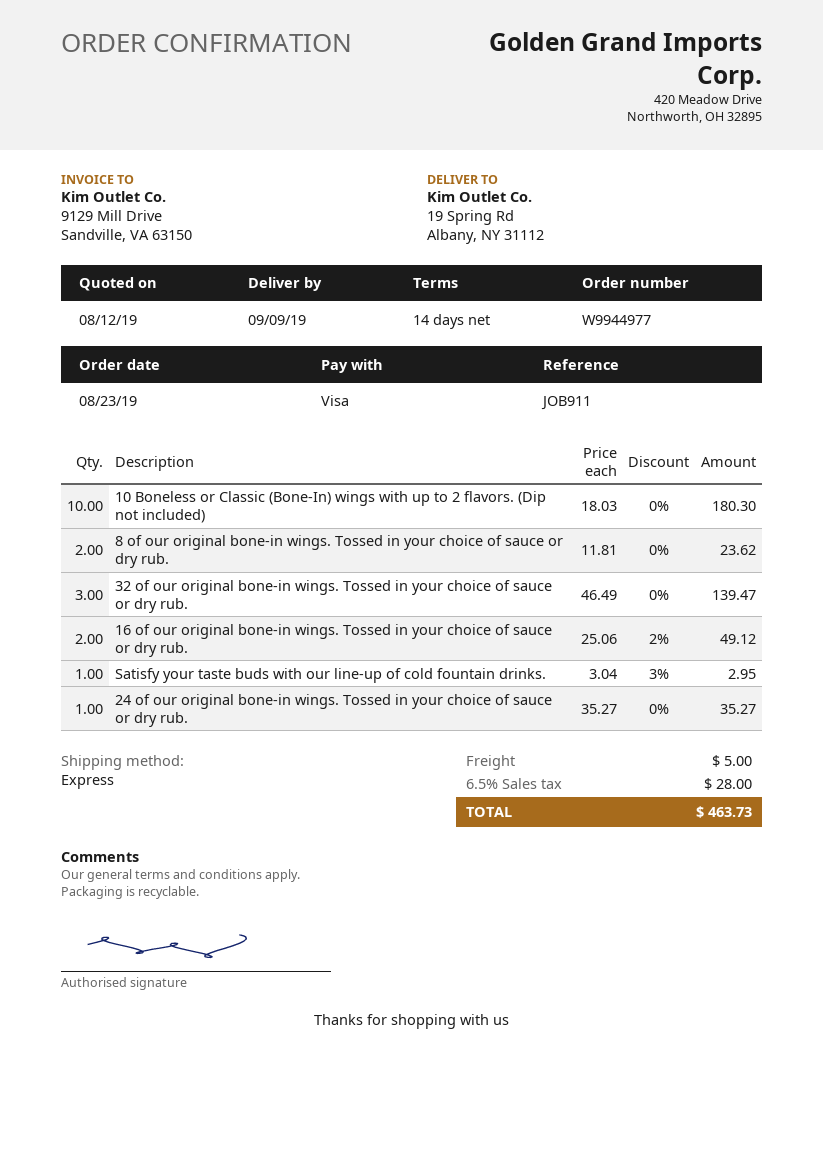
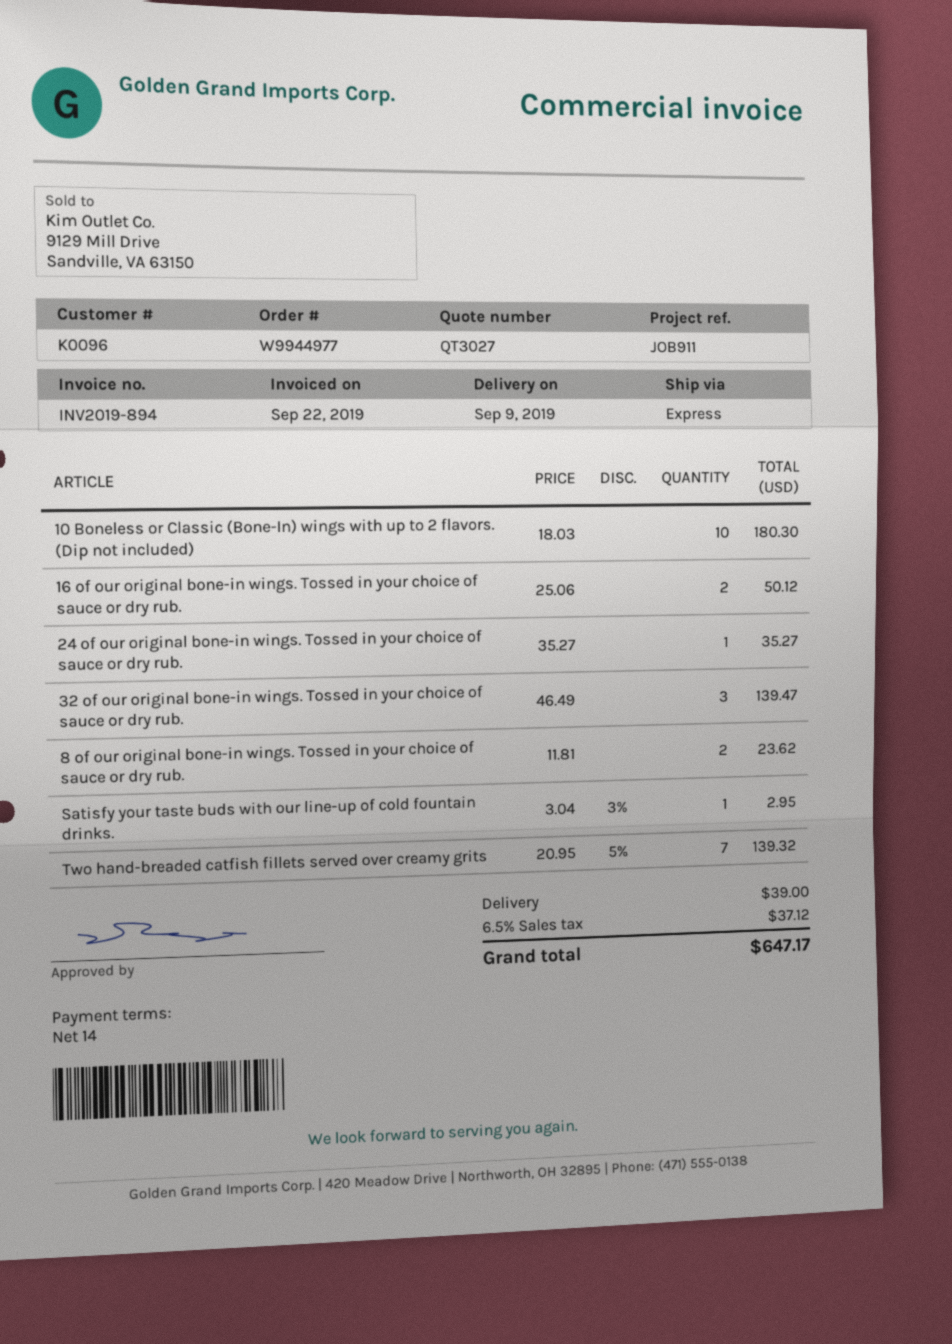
16 of our original bone-in wings. Tossed in your choice of sauce or dry rub.: 2 x 25.06 - 2% = 49.12 -> 2 x 25.06 = 50.12
Two hand-breaded catfish fillets served over creamy grits: none -> 7 x 20.95 - 5% = 139.32
shipping: 5.00 -> 39.00
tax: 6.5% = 28.00 -> 6.5% = 37.12
total: 463.73 -> 647.17

